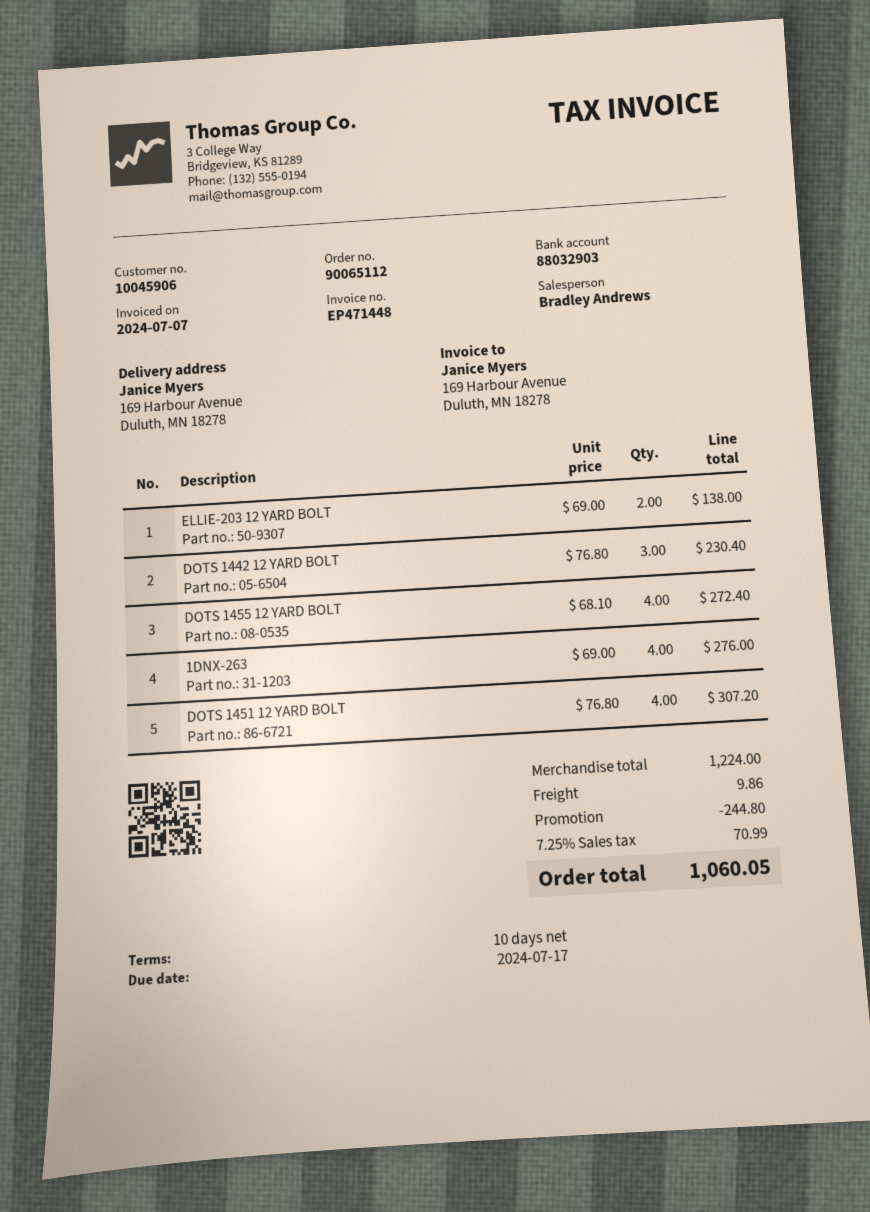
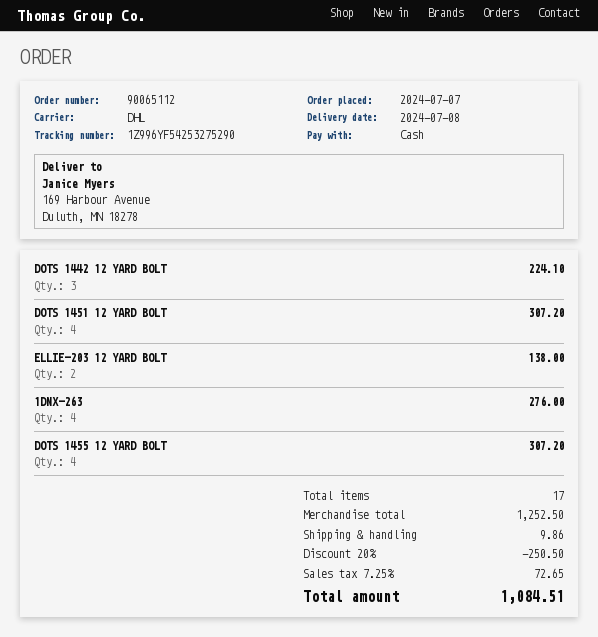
DOTS 1442 12 YARD BOLT: 3 for 230.40 -> 3 for 224.10
DOTS 1455 12 YARD BOLT: 4 for 272.40 -> 4 for 307.20
subtotal: 1224.00 -> 1252.50
discount: 244.80 -> 250.50
tax: 7.25% = 70.99 -> 7.25% = 72.65
total: 1060.05 -> 1084.51

